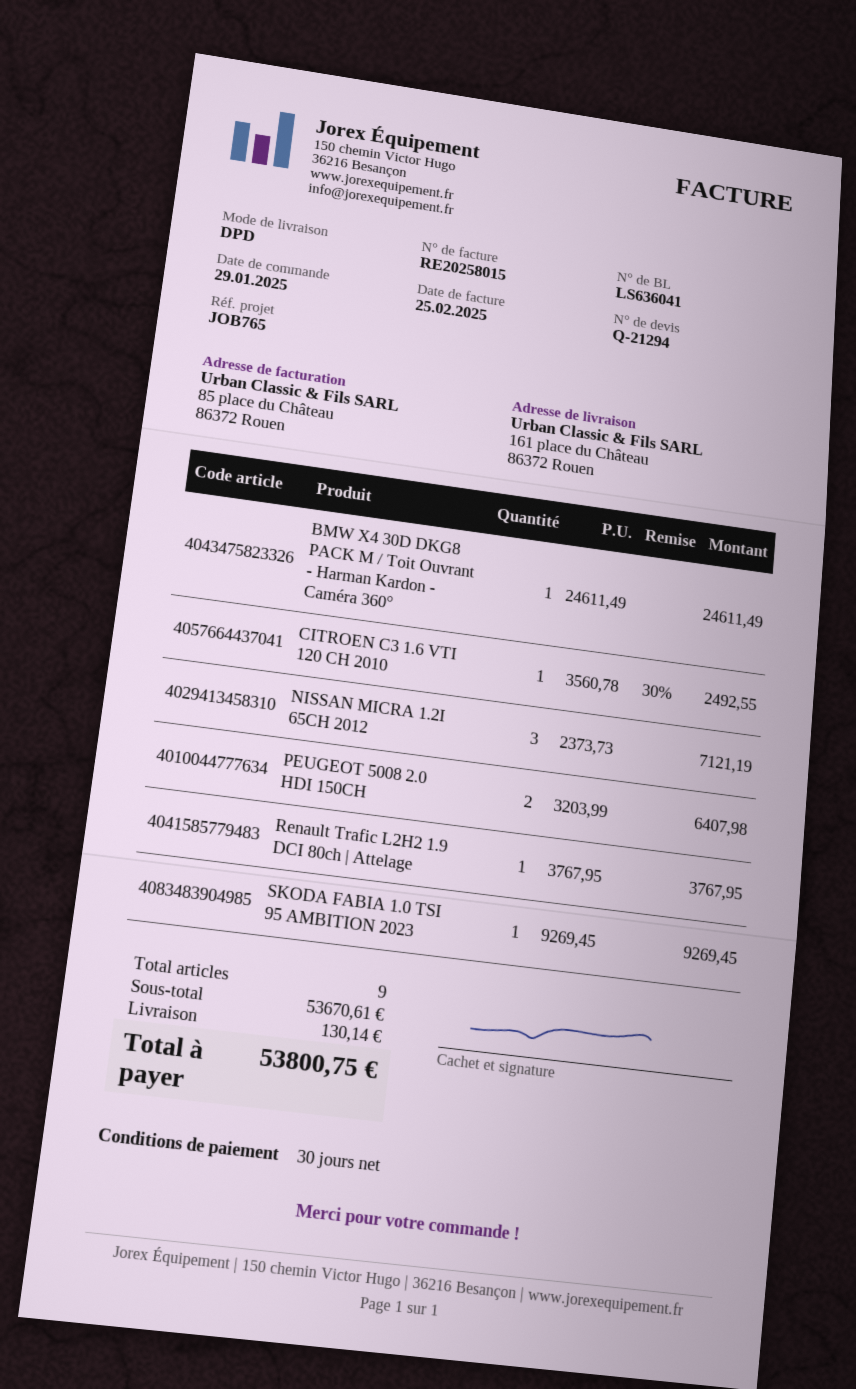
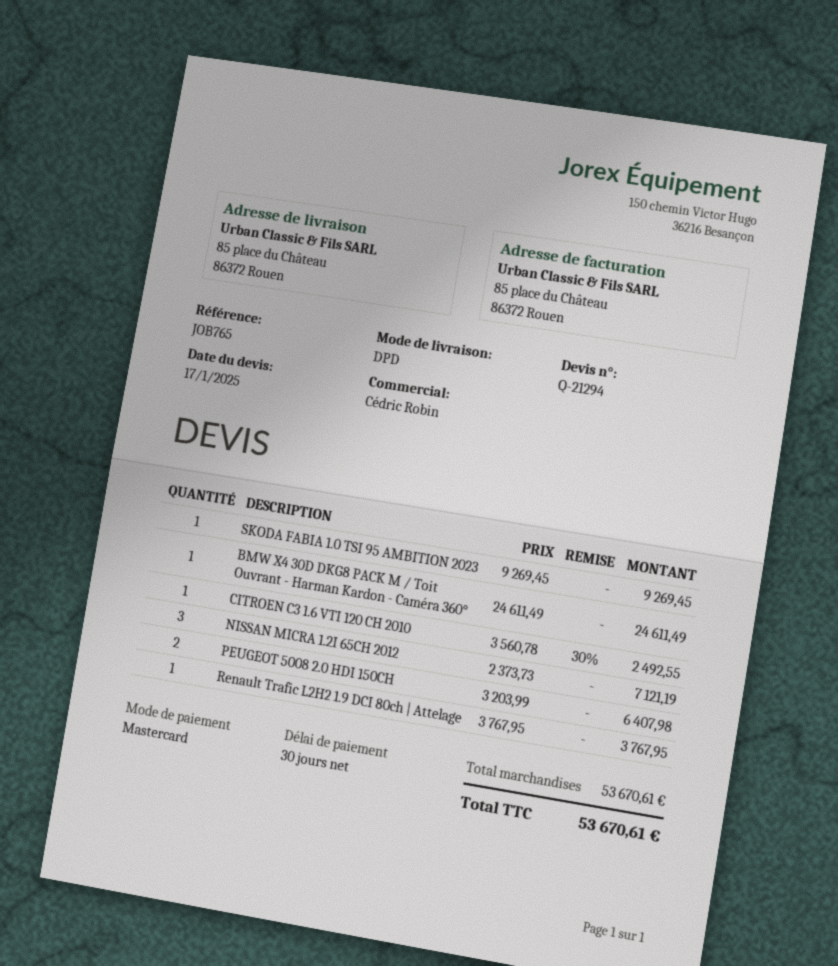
ship to: 161 place du Château, 86372 Rouen -> 85 place du Château, 86372 Rouen
shipping: 130.14 -> none
total: 53800.75 -> 53670.61

